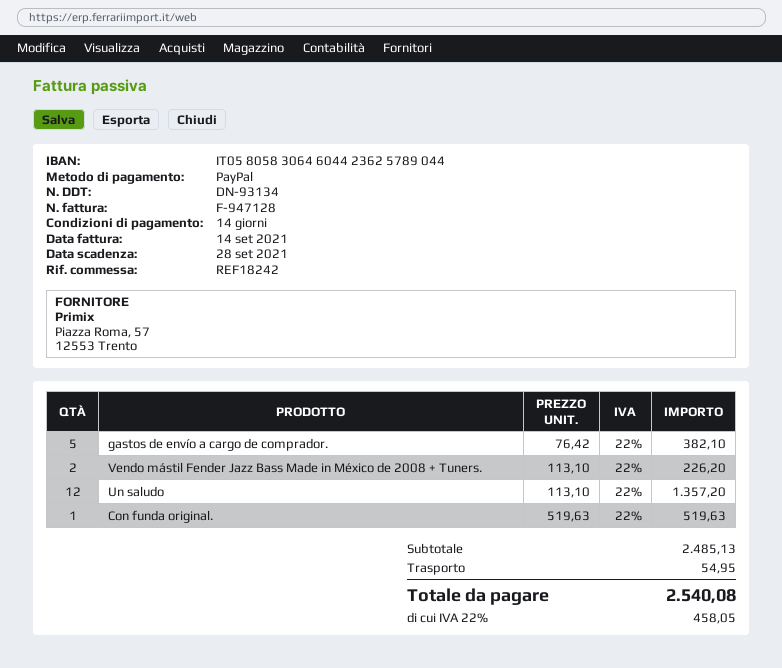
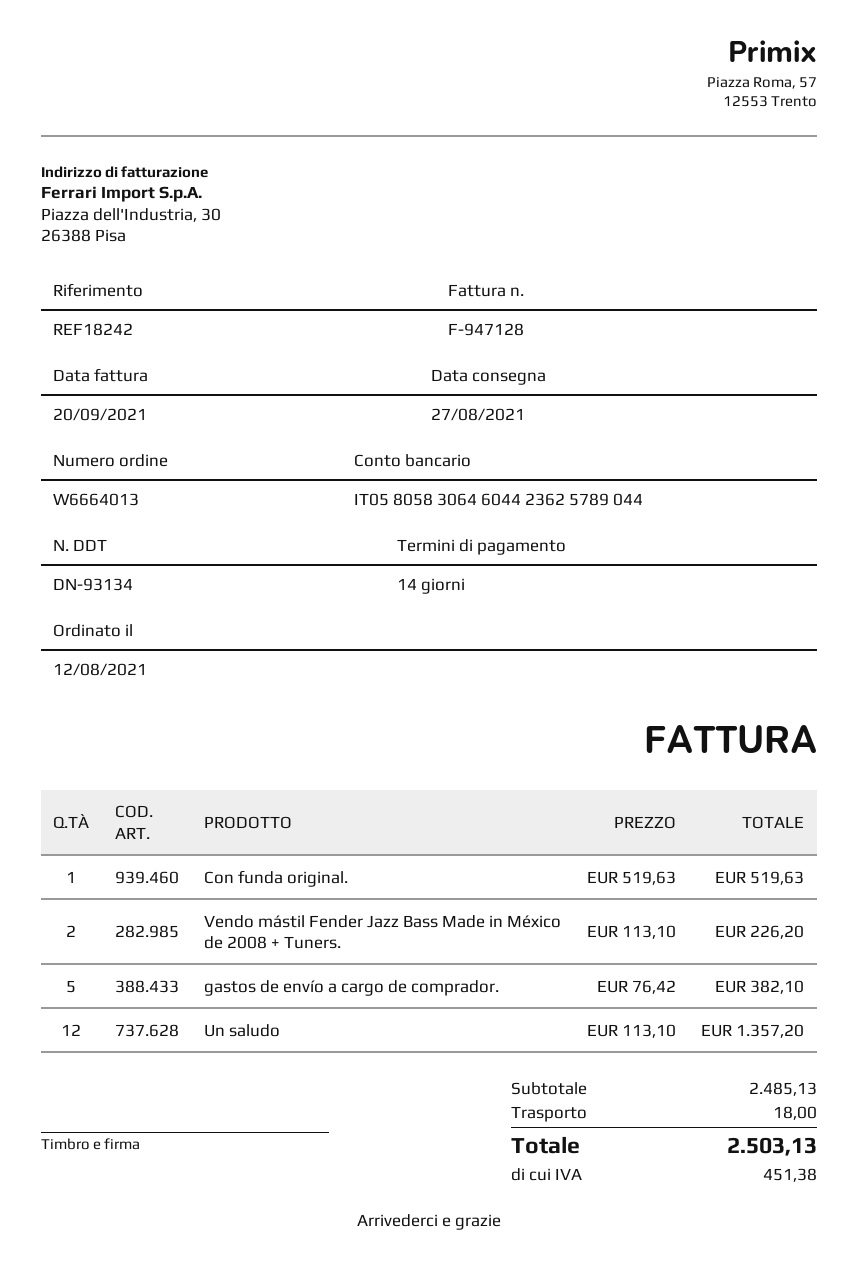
invoice date: 2021-09-14 -> 2021-09-20
shipping: 54.95 -> 18.00
tax: 458.05 -> 451.38
total: 2540.08 -> 2503.13

